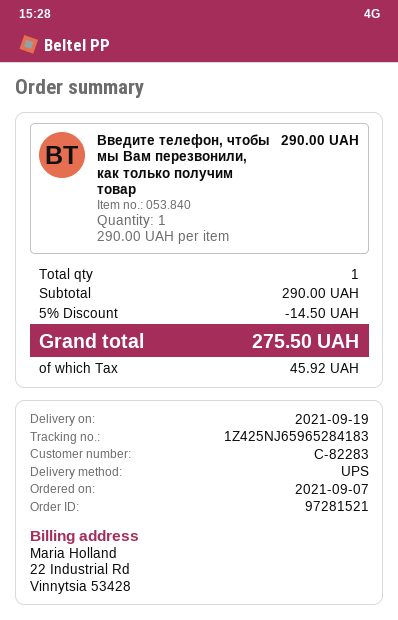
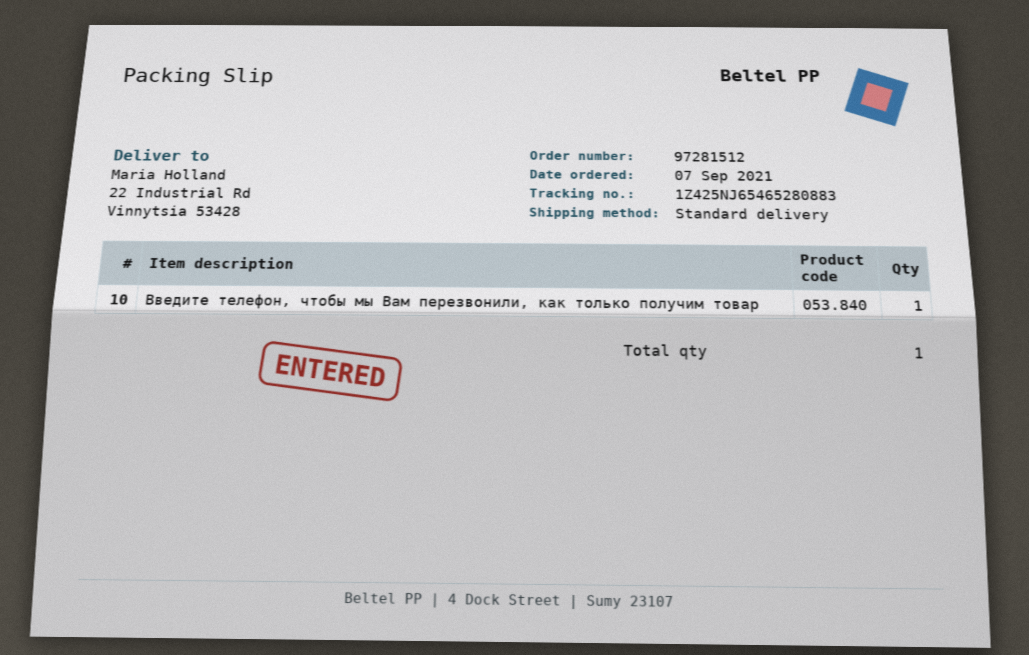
order number: 97281521 -> 97281512
shipping method: UPS -> standard
tracking number: 1Z425NJ65965284183 -> 1Z425NJ65465280883

